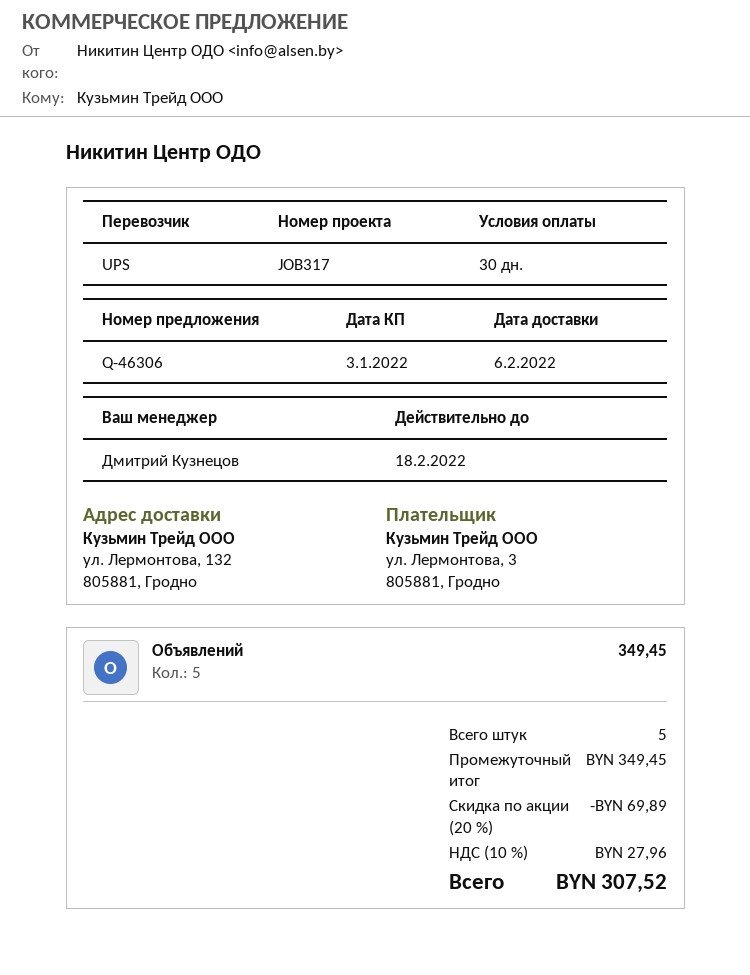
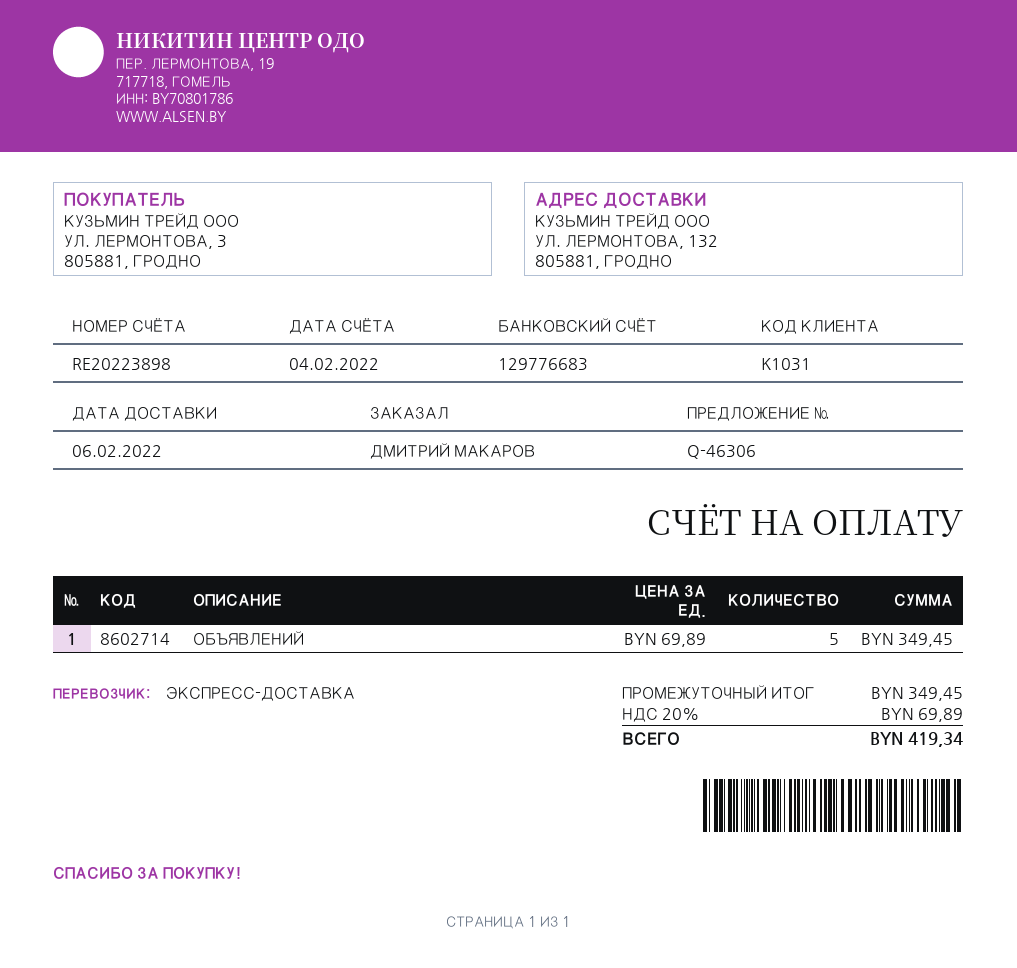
shipping method: UPS -> express
discount: 20% = 69.89 -> none
tax: 10% = 27.96 -> 20% = 69.89
total: 307.52 -> 419.34

